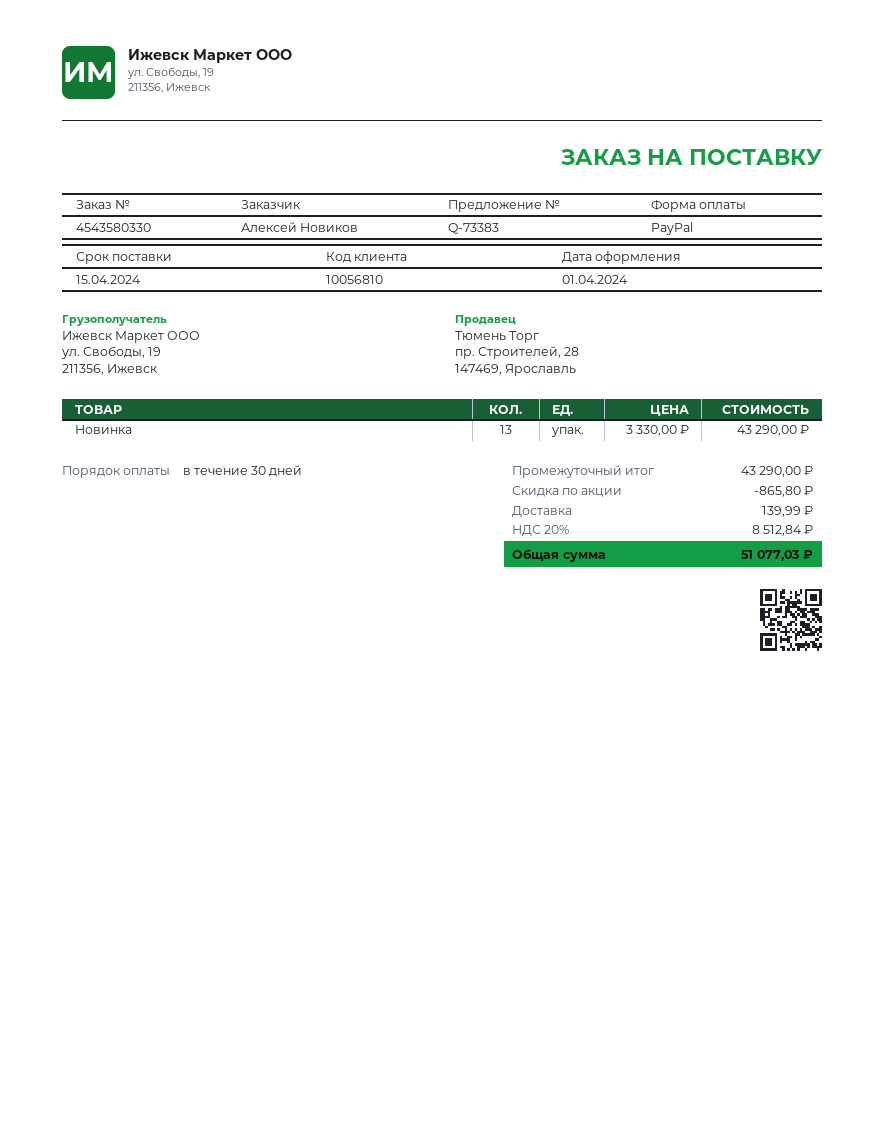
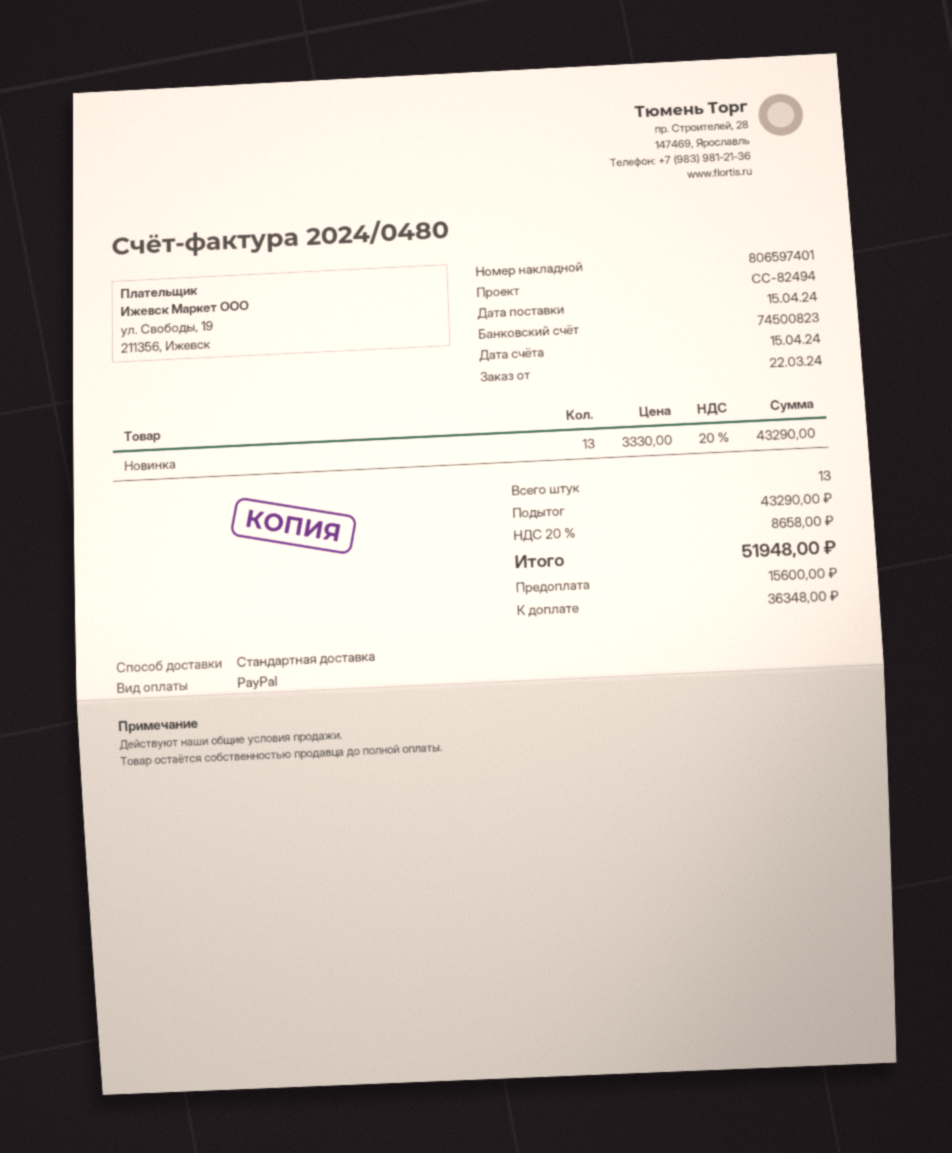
order date: 2024-04-01 -> 2024-03-22
discount: 865.80 -> none
shipping: 139.99 -> none
tax: 20% = 8512.84 -> 20% = 8658.00
total: 51077.03 -> 51948.00

